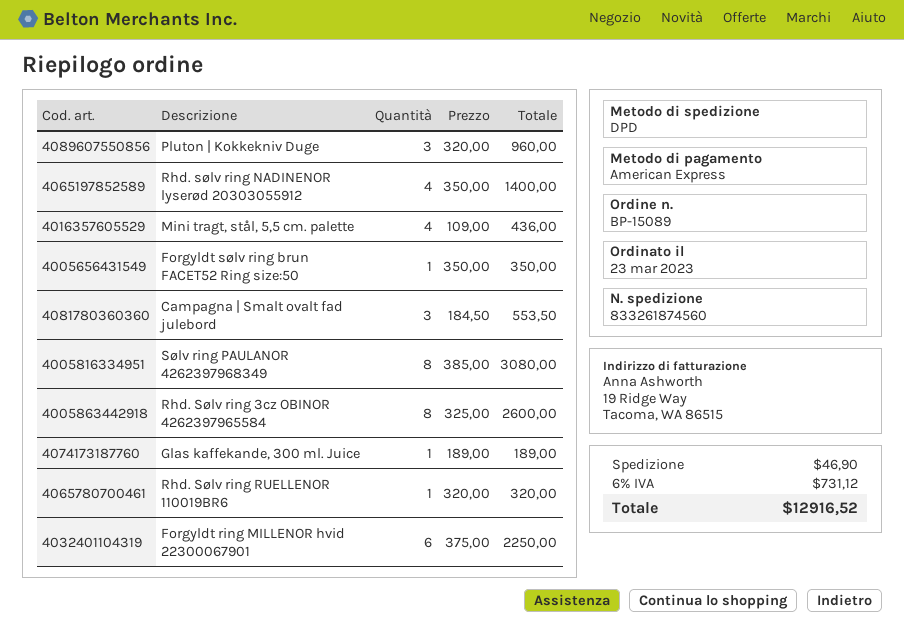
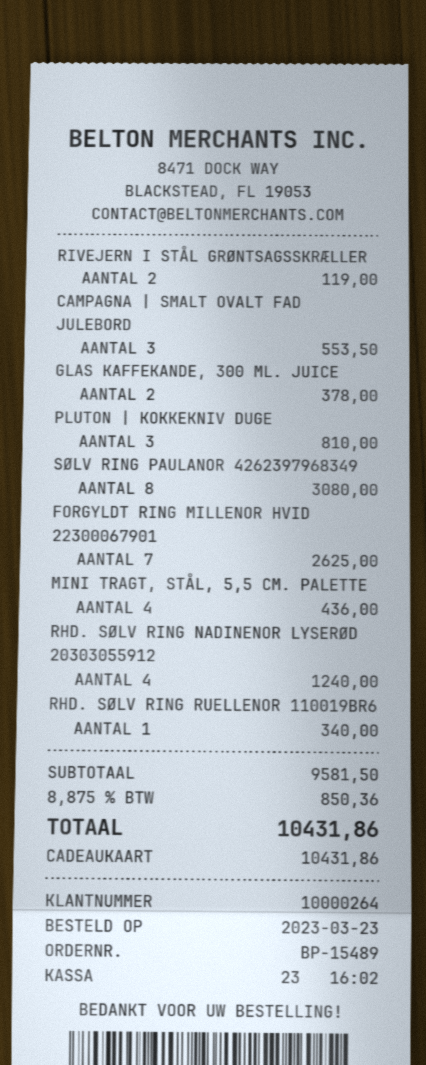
order number: BP-15089 -> BP-15489
payment method: American Express -> gift card
Pluton | Kokkekniv Duge: 3 for 960.00 -> 3 for 810.00
Rhd. sølv ring NADINENOR lyserød 20303055912: 4 for 1400.00 -> 4 for 1240.00
Forgyldt sølv ring brun FACET52 Ring size:50: 1 for 350.00 -> none
Rhd. Sølv ring 3cz OBINOR 4262397965584: 8 for 2600.00 -> none
Glas kaffekande, 300 ml. Juice: 1 for 189.00 -> 2 for 378.00
Rhd. Sølv ring RUELLENOR 110019BR6: 1 for 320.00 -> 1 for 340.00
Forgyldt ring MILLENOR hvid 22300067901: 6 for 2250.00 -> 7 for 2625.00
RIVEJERN I STÅL GRØNTSAGSSKRÆLLER: none -> 2 for 119.00
shipping: 46.90 -> none
tax: 6% = 731.12 -> 8.875% = 850.36
total: 12916.52 -> 10431.86

